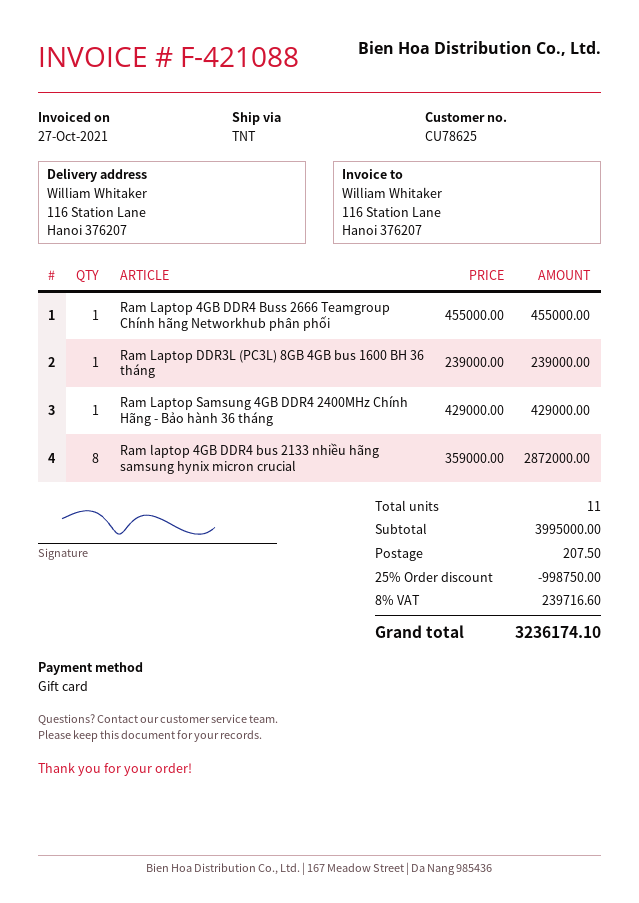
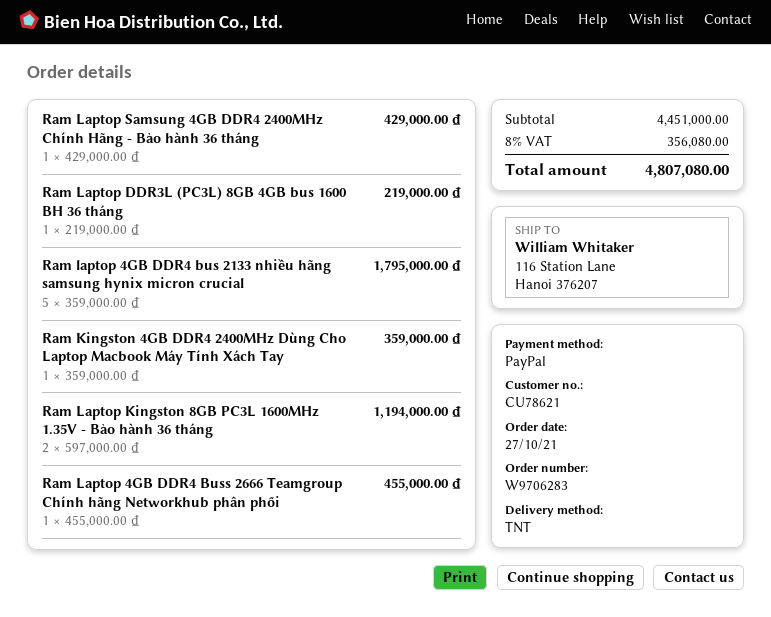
customer number: CU78625 -> CU78621
payment method: gift card -> PayPal
Ram Laptop DDR3L (PC3L) 8GB 4GB bus 1600 BH 36 tháng: 1 x 239000.00 = 239000.00 -> 1 x 219000.00 = 219000.00
Ram laptop 4GB DDR4 bus 2133 nhiều hãng samsung hynix micron crucial: 8 x 359000.00 = 2872000.00 -> 5 x 359000.00 = 1795000.00
Ram Kingston 4GB DDR4 2400MHz Dùng Cho Laptop Macbook Máy Tính Xách Tay: none -> 1 x 359000.00 = 359000.00
Ram Laptop Kingston 8GB PC3L 1600MHz 1.35V - Bảo hành 36 tháng: none -> 2 x 597000.00 = 1194000.00
subtotal: 3995000.00 -> 4451000.00
discount: 25% = 998750.00 -> none
shipping: 207.50 -> none
tax: 8% = 239716.60 -> 8% = 356080.00
total: 3236174.10 -> 4807080.00

